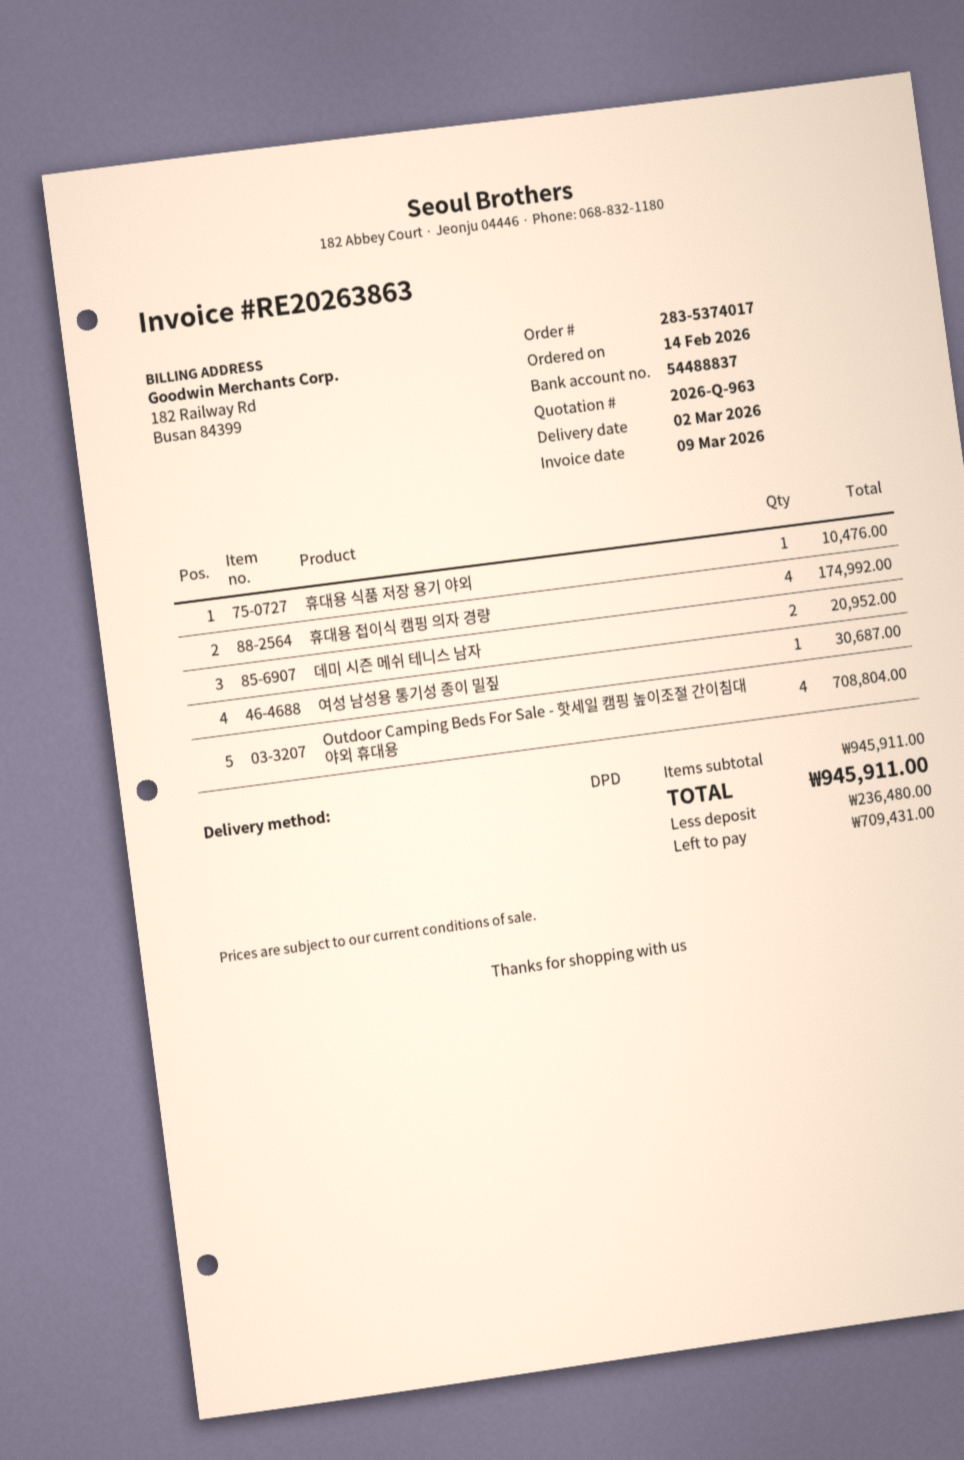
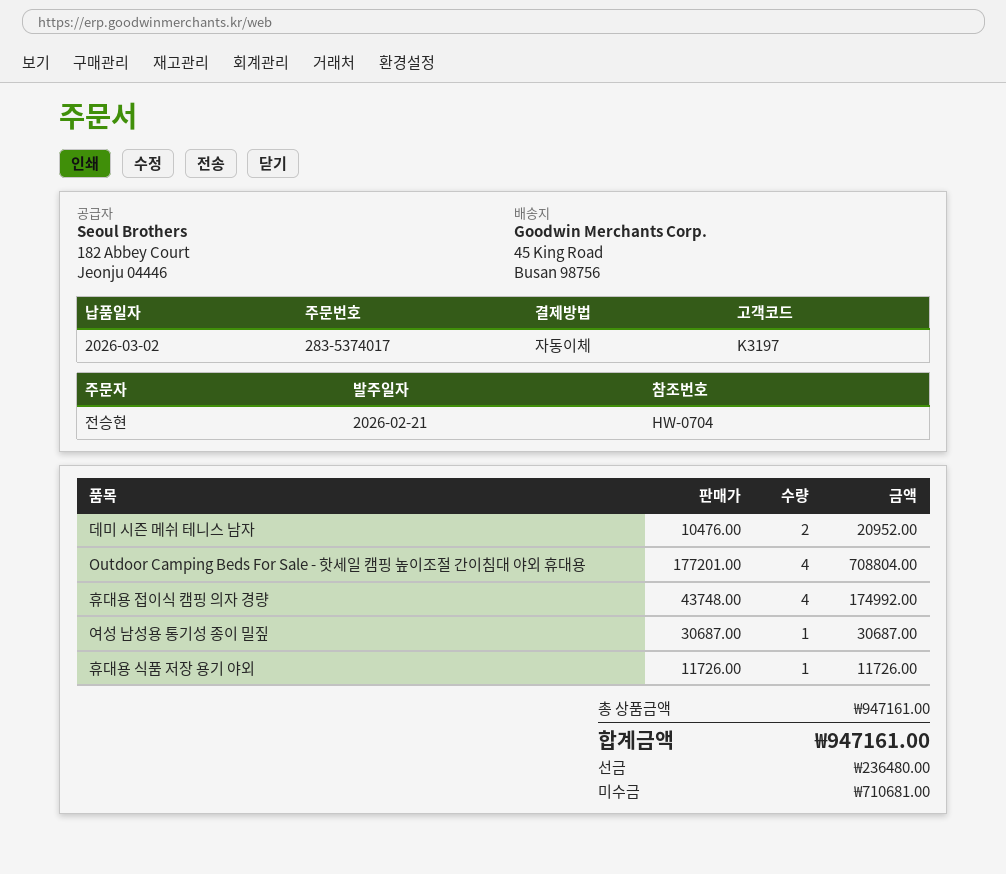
order date: 2026-02-14 -> 2026-02-21
휴대용 식품 저장 용기 야외: 1 for 10476.00 -> 1 for 11726.00
subtotal: 945911.00 -> 947161.00
total: 945911.00 -> 947161.00
balance: 709431.00 -> 710681.00

